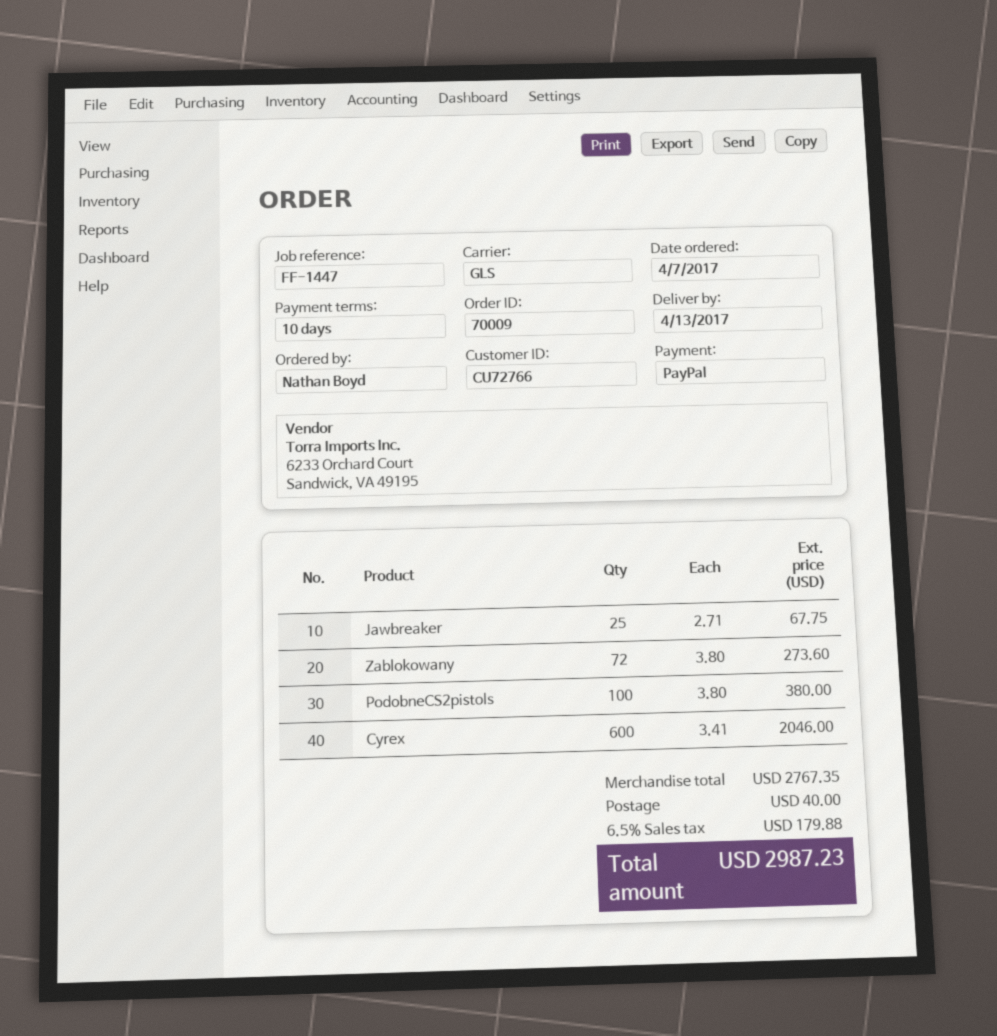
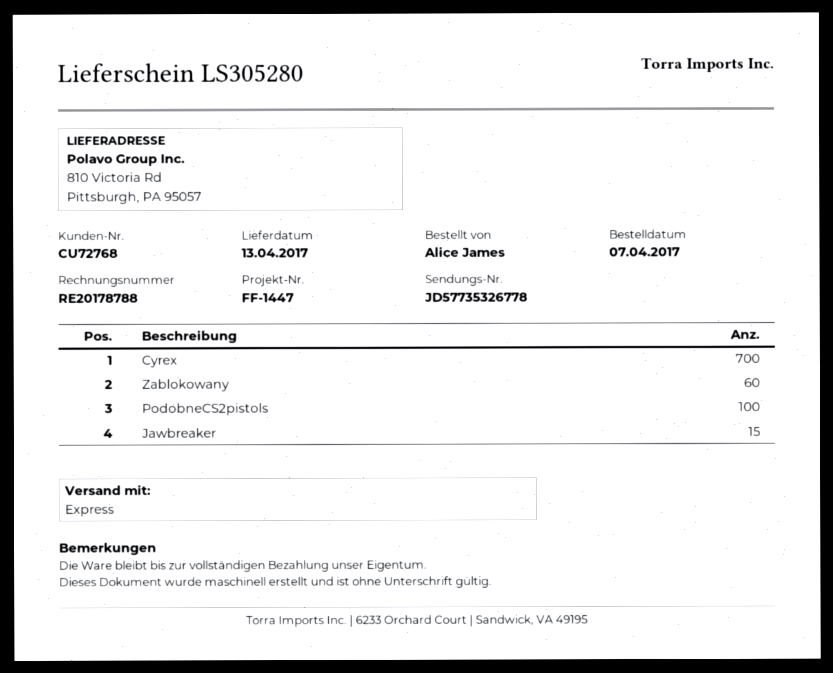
customer number: CU72766 -> CU72768
ordered by: Nathan Boyd -> Alice James
shipping method: GLS -> express
Jawbreaker: 25 -> 15
Zablokowany: 72 -> 60
Cyrex: 600 -> 700

